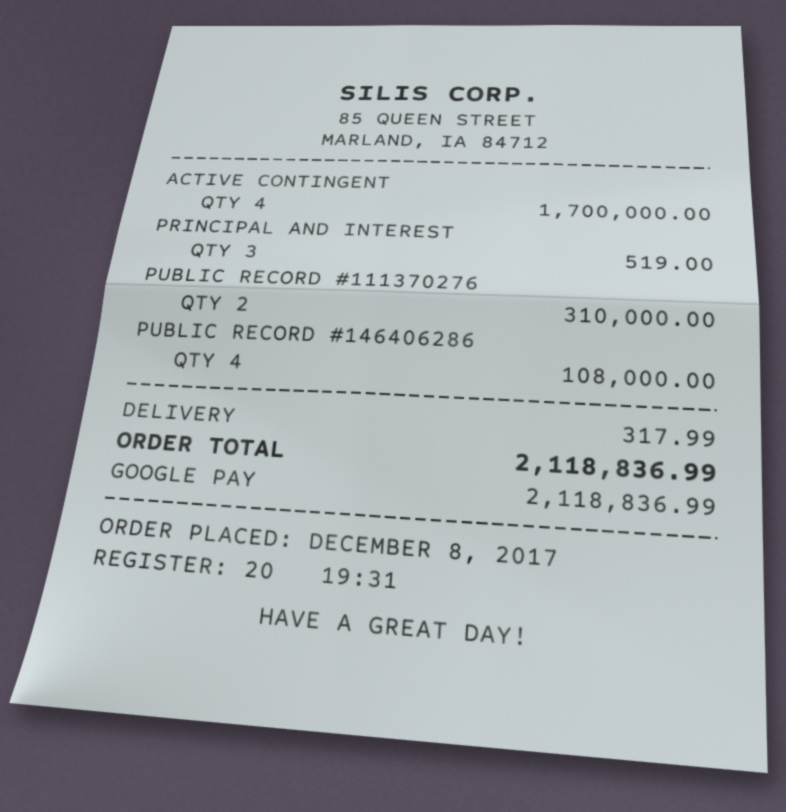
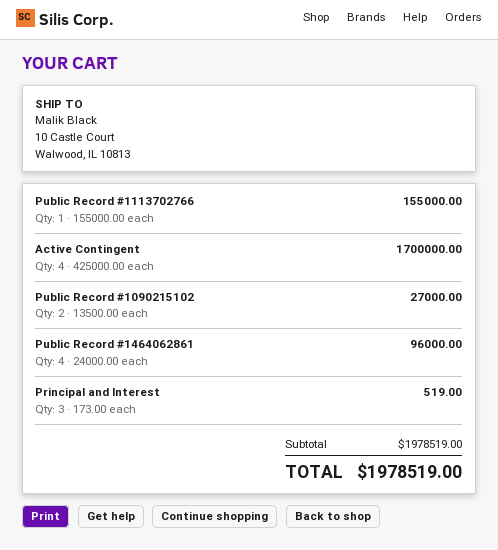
PUBLIC RECORD #111370276: 2 for 310000.00 -> 1 for 155000.00
PUBLIC RECORD #146406286: 4 for 108000.00 -> 4 for 96000.00
Public Record #1090215102: none -> 2 for 27000.00
shipping: 317.99 -> none
total: 2118836.99 -> 1978519.00

